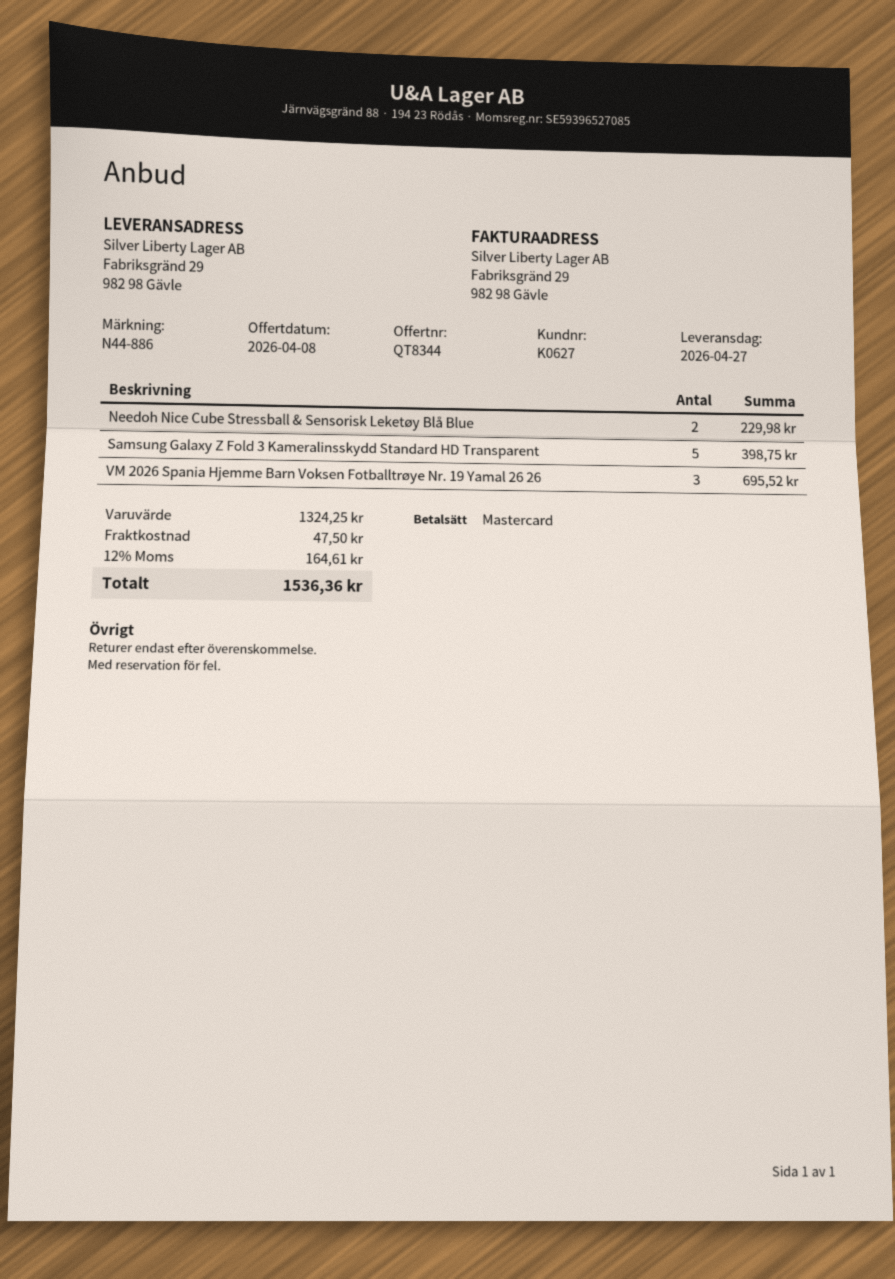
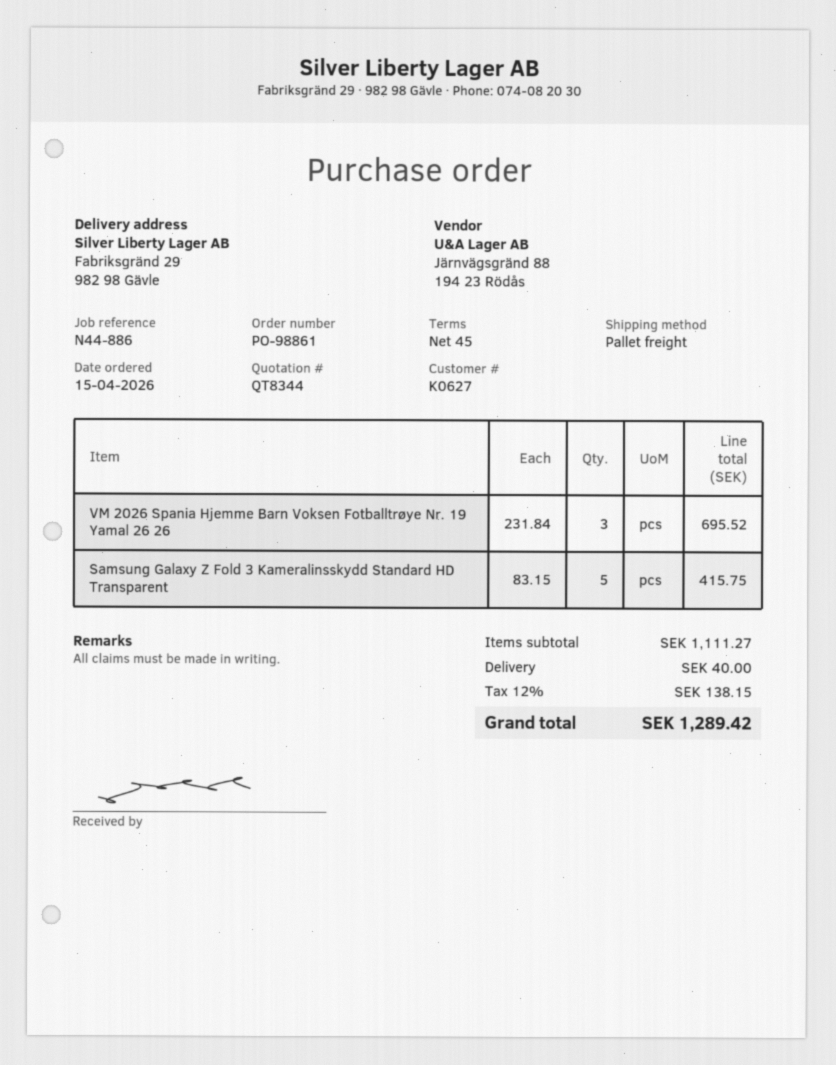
Needoh Nice Cube Stressball & Sensorisk Leketøy Blå Blue: 2 for 229.98 -> none
Samsung Galaxy Z Fold 3 Kameralinsskydd Standard HD Transparent: 5 for 398.75 -> 5 for 415.75
subtotal: 1324.25 -> 1111.27
shipping: 47.50 -> 40.00
tax: 12% = 164.61 -> 12% = 138.15
total: 1536.36 -> 1289.42

